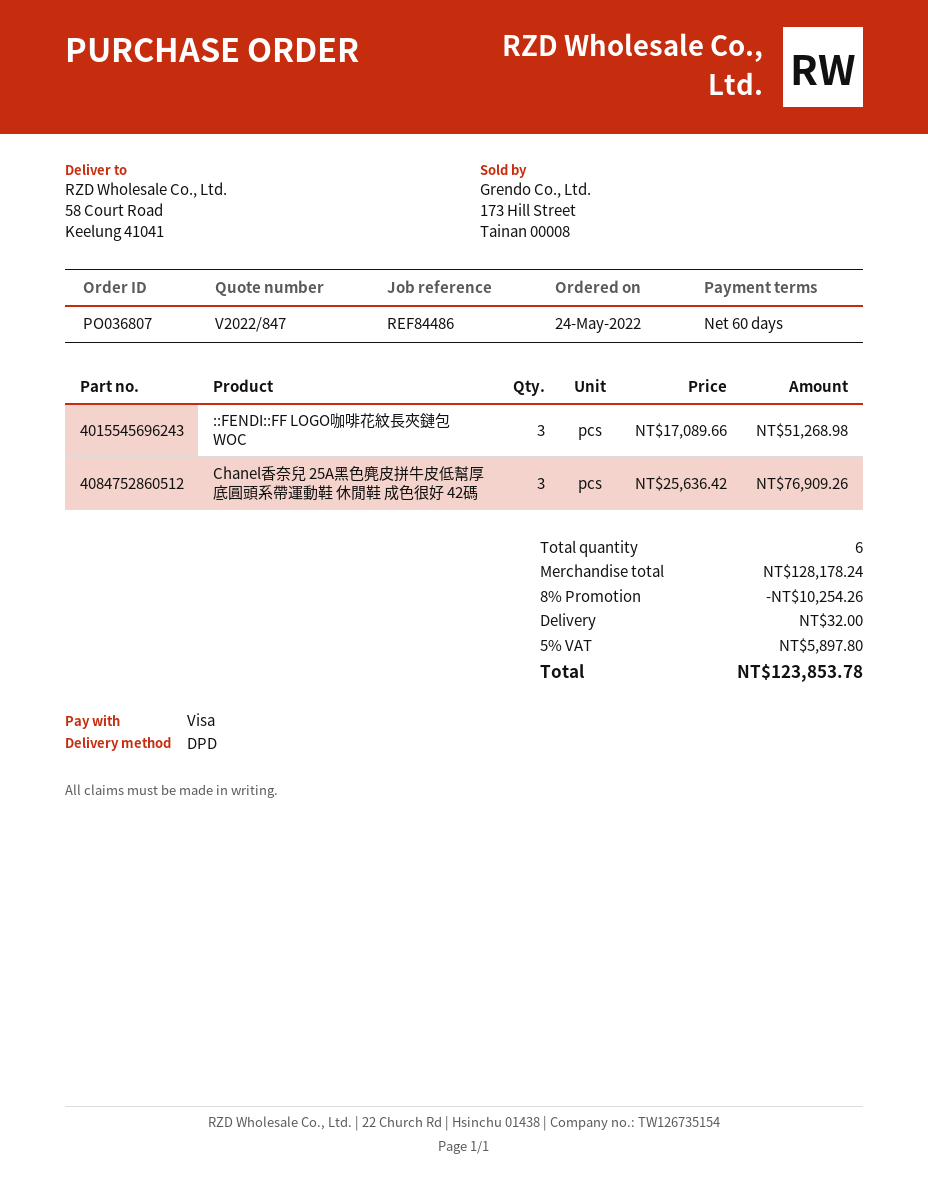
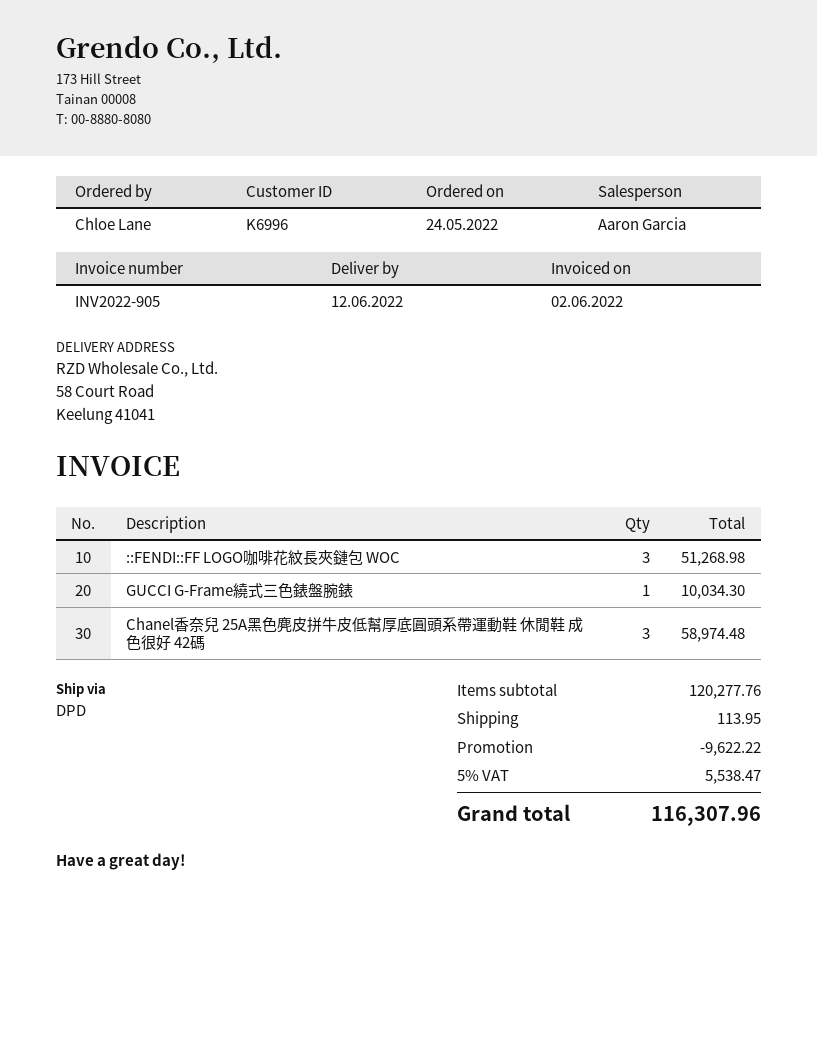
Chanel香奈兒 25A黑色麂皮拼牛皮低幫厚底圓頭系帶運動鞋 休閒鞋 成色很好 42碼: 3 for 76909.26 -> 3 for 58974.48
GUCCI G-Frame繞式三色錶盤腕錶: none -> 1 for 10034.30
subtotal: 128178.24 -> 120277.76
discount: 10254.26 -> 9622.22
shipping: 32.00 -> 113.95
tax: 5% = 5897.80 -> 5% = 5538.47
total: 123853.78 -> 116307.96

